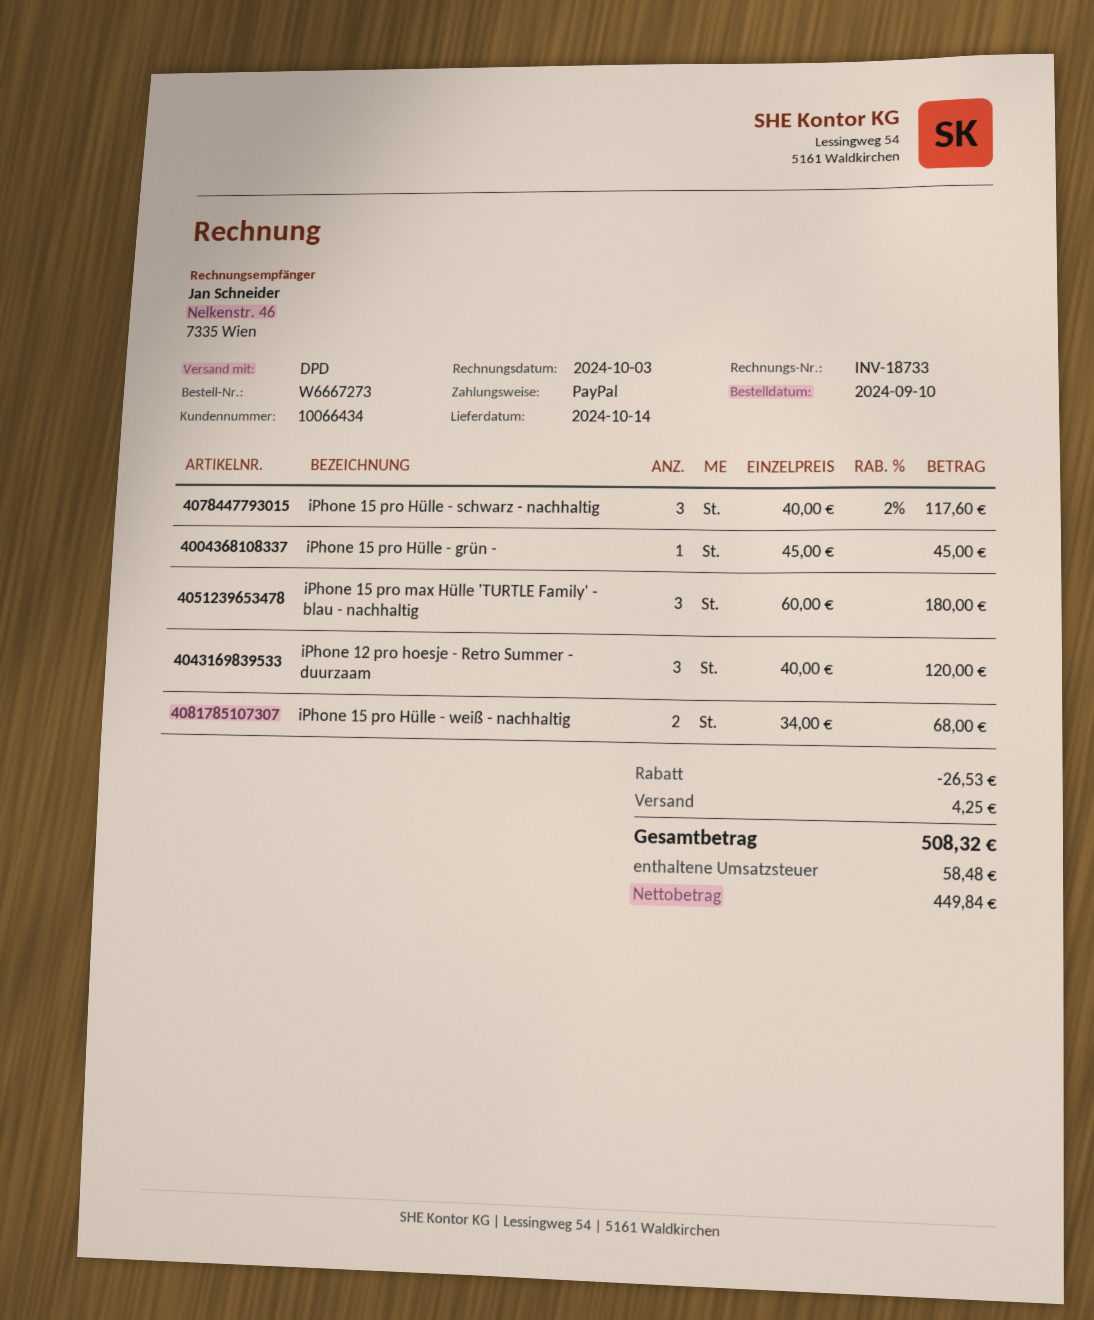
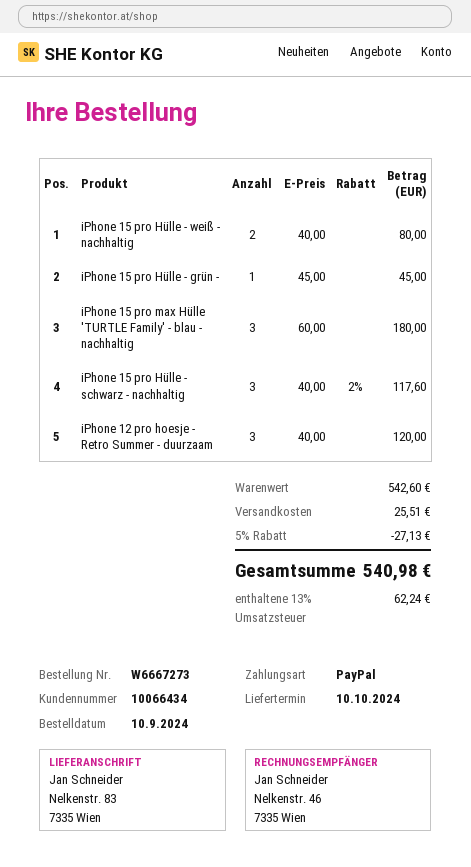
delivery date: 2024-10-14 -> 2024-10-10
iPhone 15 pro Hülle - weiß - nachhaltig: 2 x 34.00 = 68.00 -> 2 x 40.00 = 80.00
discount: 26.53 -> 27.13
shipping: 4.25 -> 25.51
tax: 58.48 -> 62.24
total: 508.32 -> 540.98

